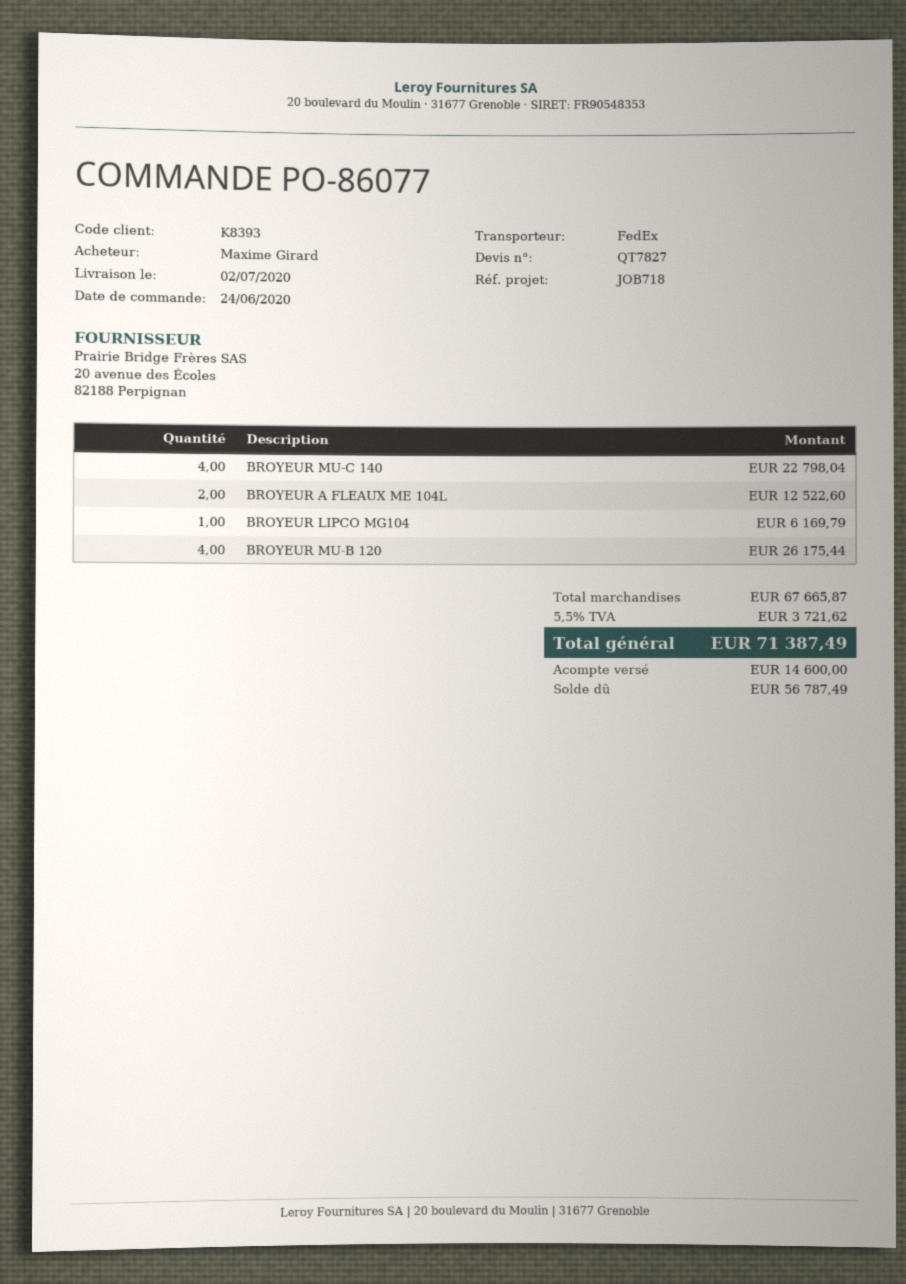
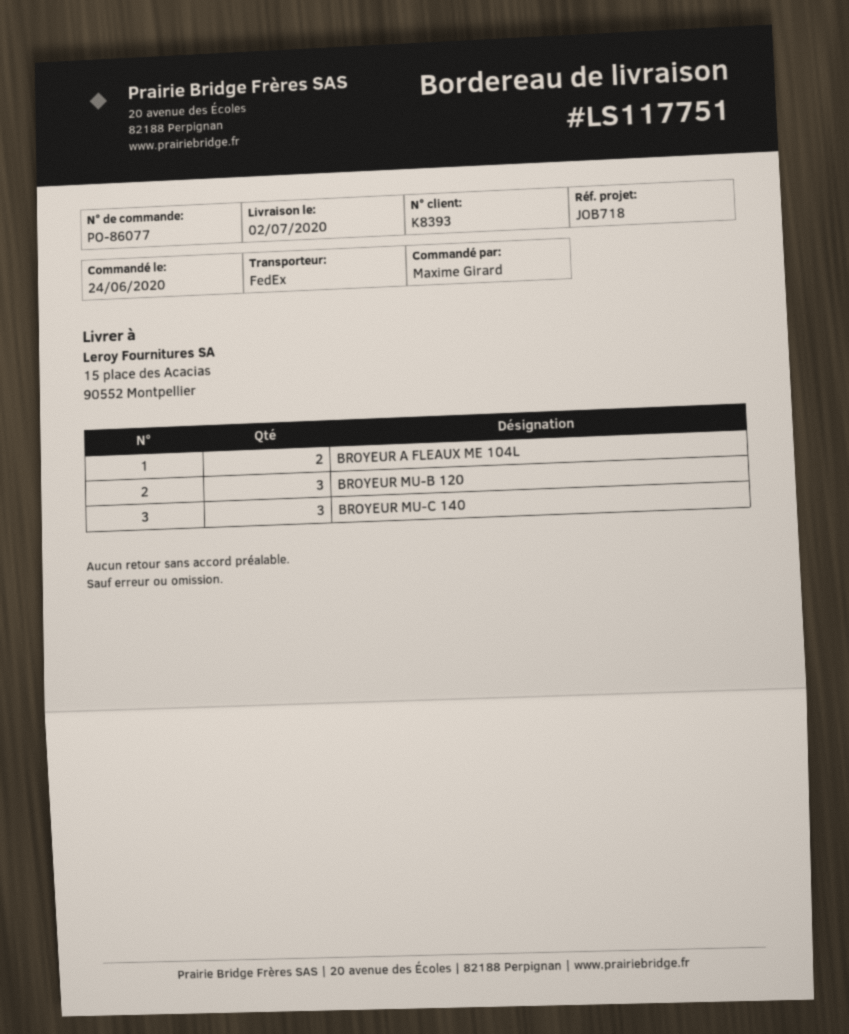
BROYEUR MU-C 140: 4 -> 3
BROYEUR LIPCO MG104: 1 -> none
BROYEUR MU-B 120: 4 -> 3

